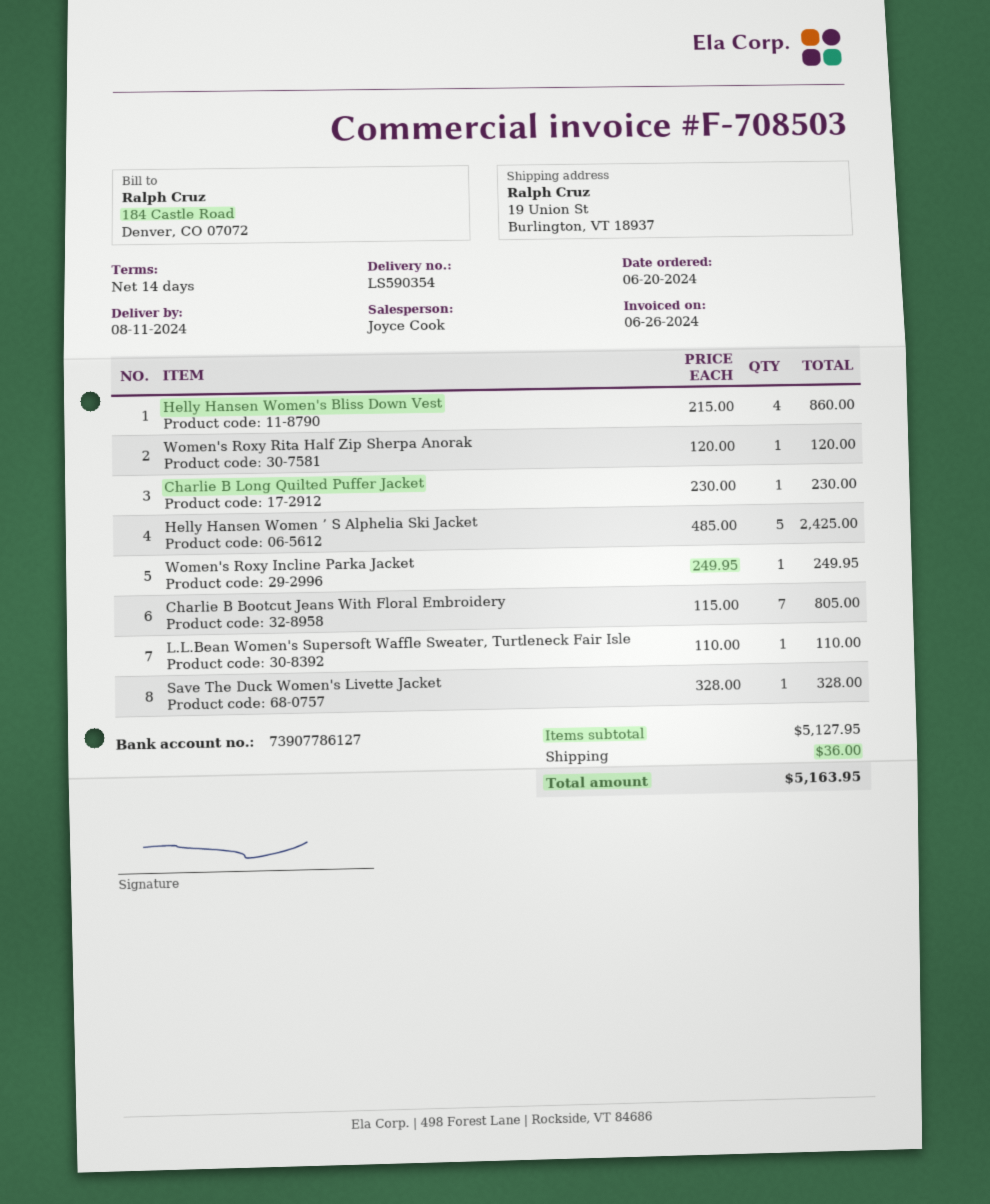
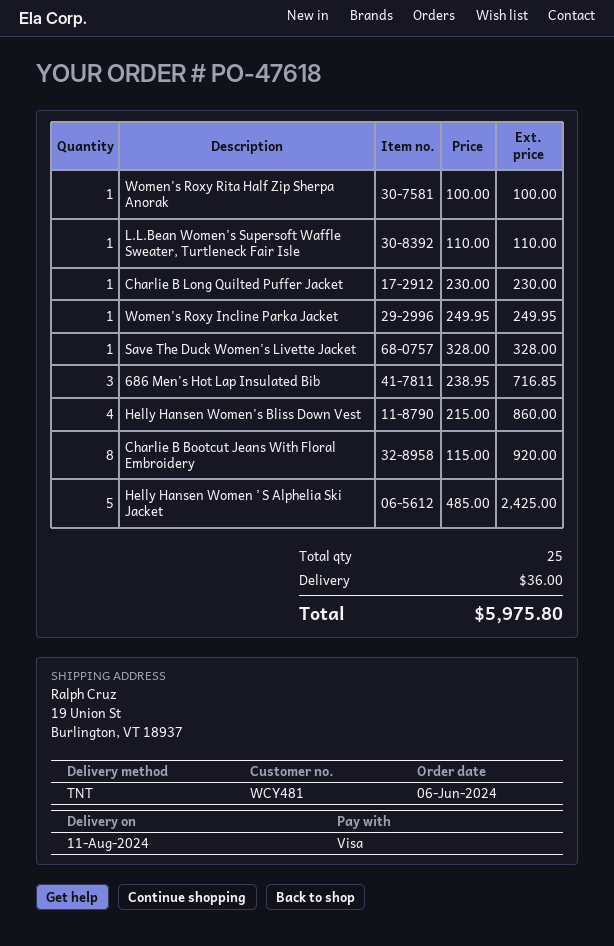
order date: 2024-06-20 -> 2024-06-06
Women's Roxy Rita Half Zip Sherpa Anorak: 1 x 120.00 = 120.00 -> 1 x 100.00 = 100.00
Charlie B Bootcut Jeans With Floral Embroidery: 7 x 115.00 = 805.00 -> 8 x 115.00 = 920.00
686 Men's Hot Lap Insulated Bib: none -> 3 x 238.95 = 716.85
total: 5163.95 -> 5975.80

